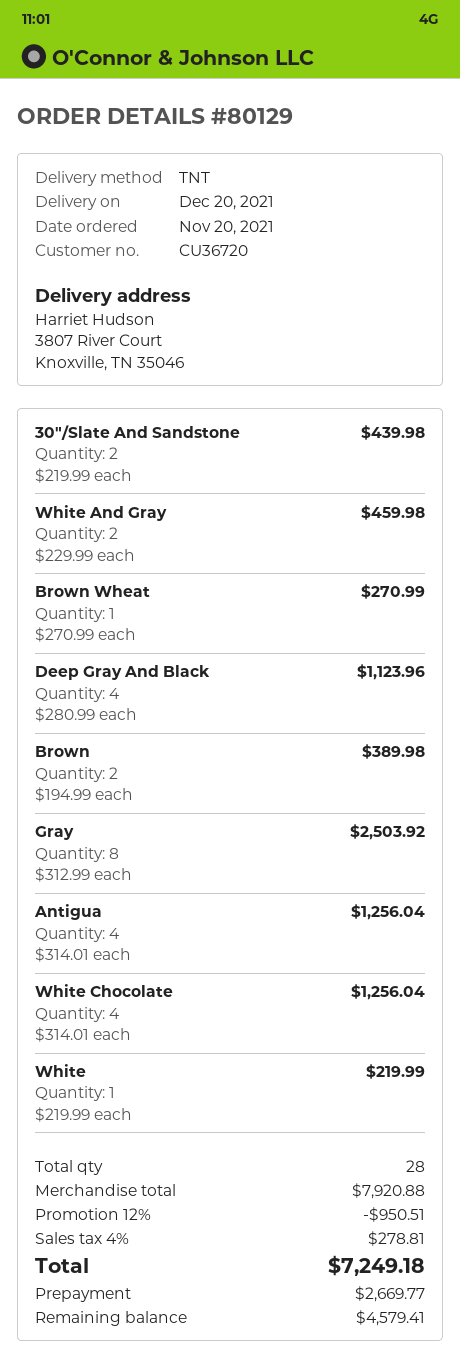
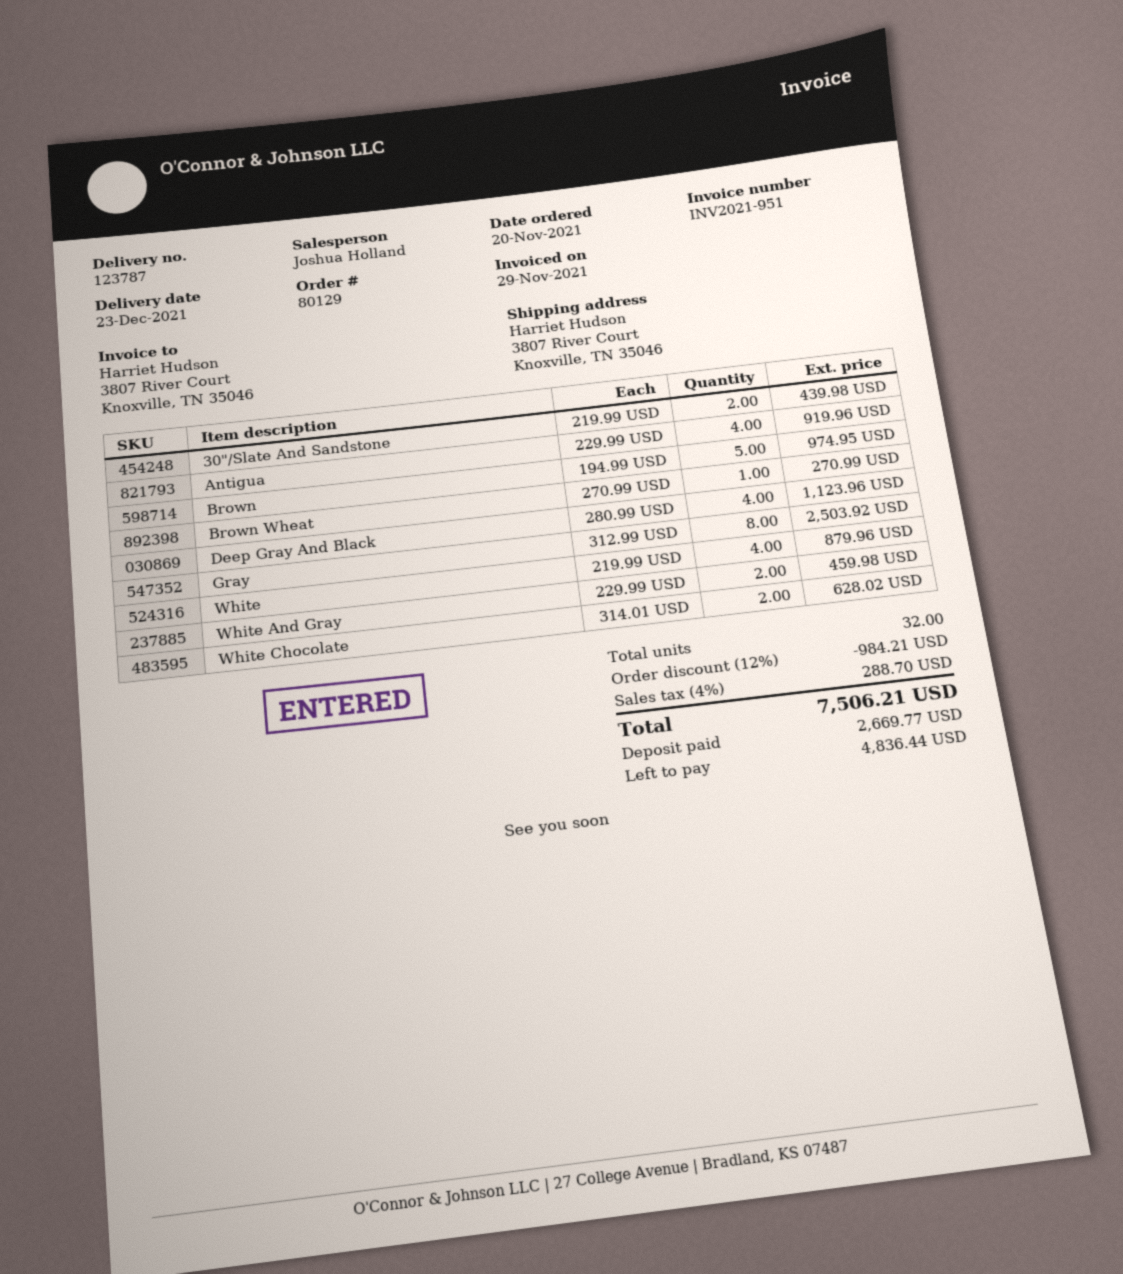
delivery date: 2021-12-20 -> 2021-12-23
Brown: 2 x 194.99 = 389.98 -> 5 x 194.99 = 974.95
Antigua: 4 x 314.01 = 1256.04 -> 4 x 229.99 = 919.96
White Chocolate: 4 x 314.01 = 1256.04 -> 2 x 314.01 = 628.02
White: 1 x 219.99 = 219.99 -> 4 x 219.99 = 879.96
total quantity: 28 -> 32
discount: 12% = 950.51 -> 12% = 984.21
tax: 4% = 278.81 -> 4% = 288.70
total: 7249.18 -> 7506.21
balance: 4579.41 -> 4836.44

